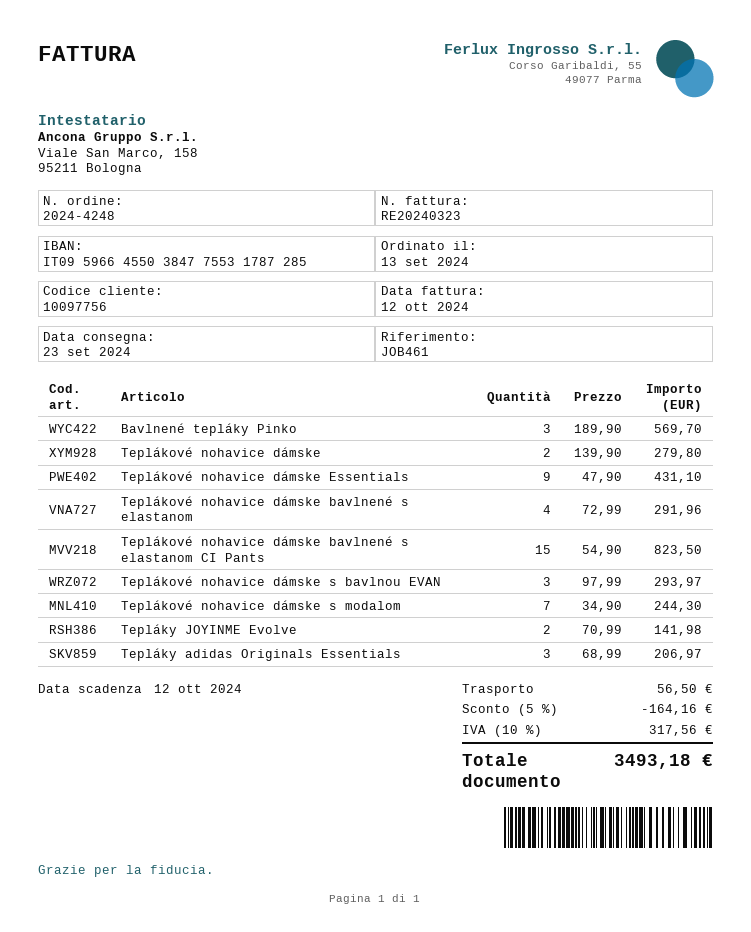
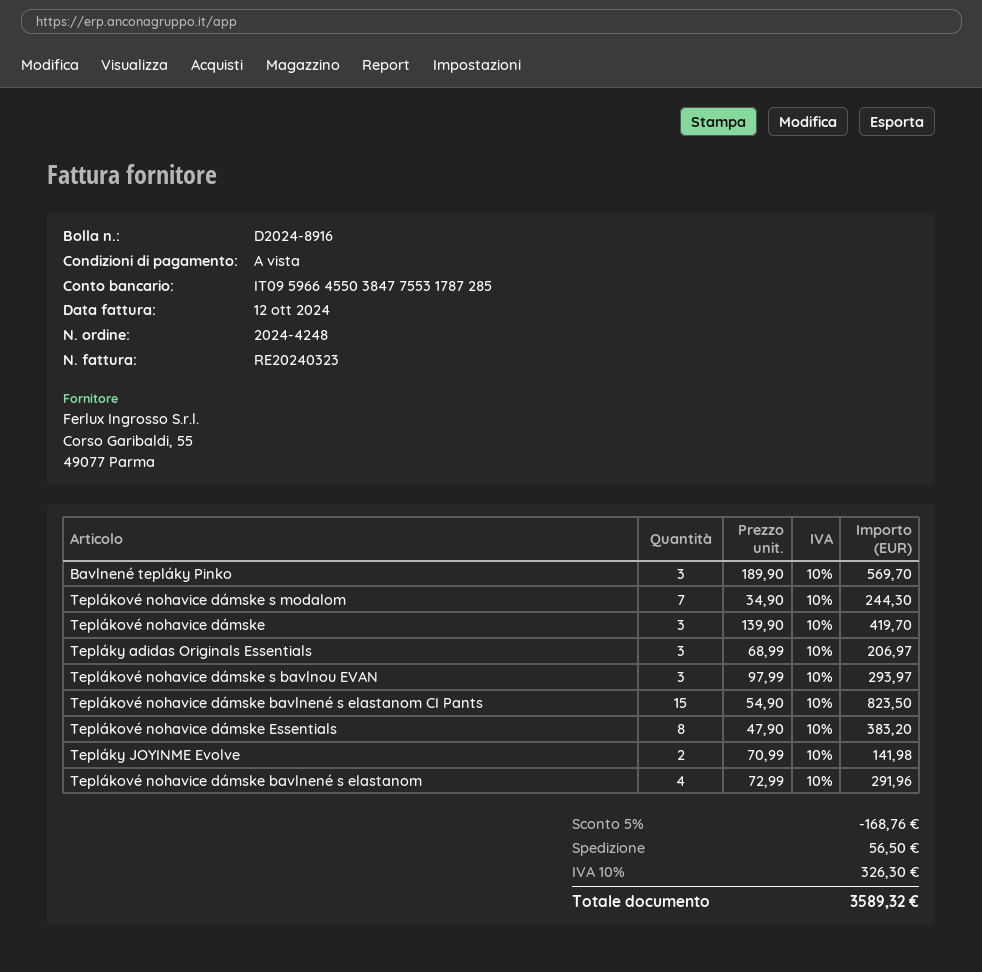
Teplákové nohavice dámske: 2 x 139.90 = 279.80 -> 3 x 139.90 = 419.70
Teplákové nohavice dámske Essentials: 9 x 47.90 = 431.10 -> 8 x 47.90 = 383.20
discount: 5% = 164.16 -> 5% = 168.76
tax: 10% = 317.56 -> 10% = 326.30
total: 3493.18 -> 3589.32

